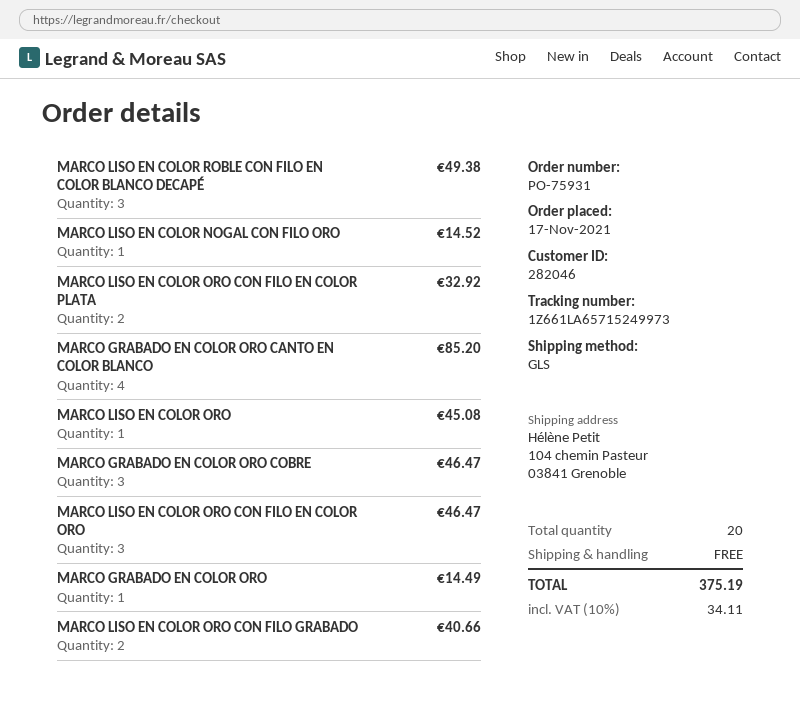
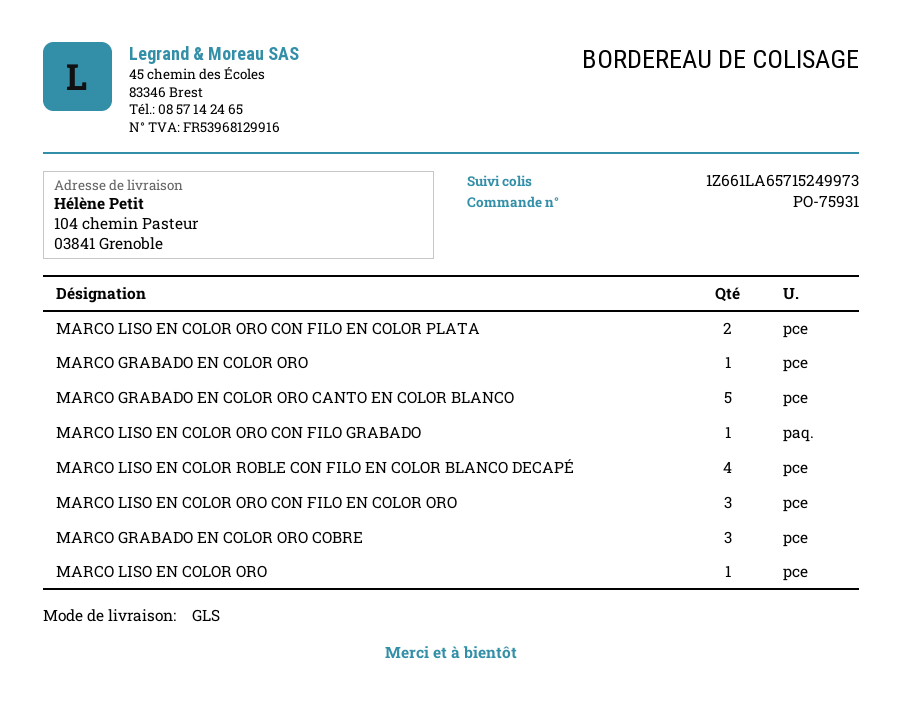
MARCO LISO EN COLOR ROBLE CON FILO EN COLOR BLANCO DECAPÉ: 3 -> 4
MARCO LISO EN COLOR NOGAL CON FILO ORO: 1 -> none
MARCO GRABADO EN COLOR ORO CANTO EN COLOR BLANCO: 4 -> 5
MARCO LISO EN COLOR ORO CON FILO GRABADO: 2 -> 1

